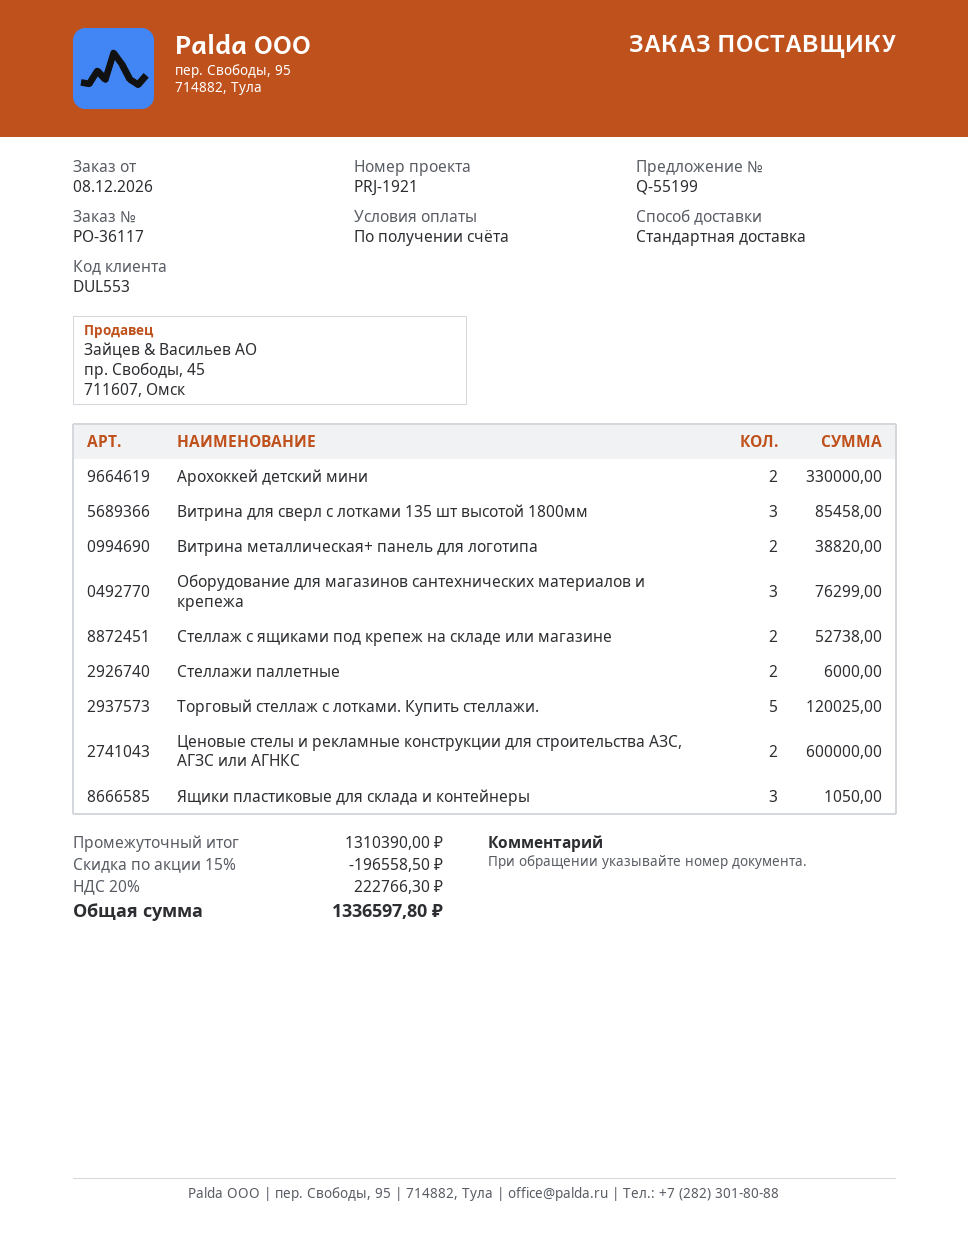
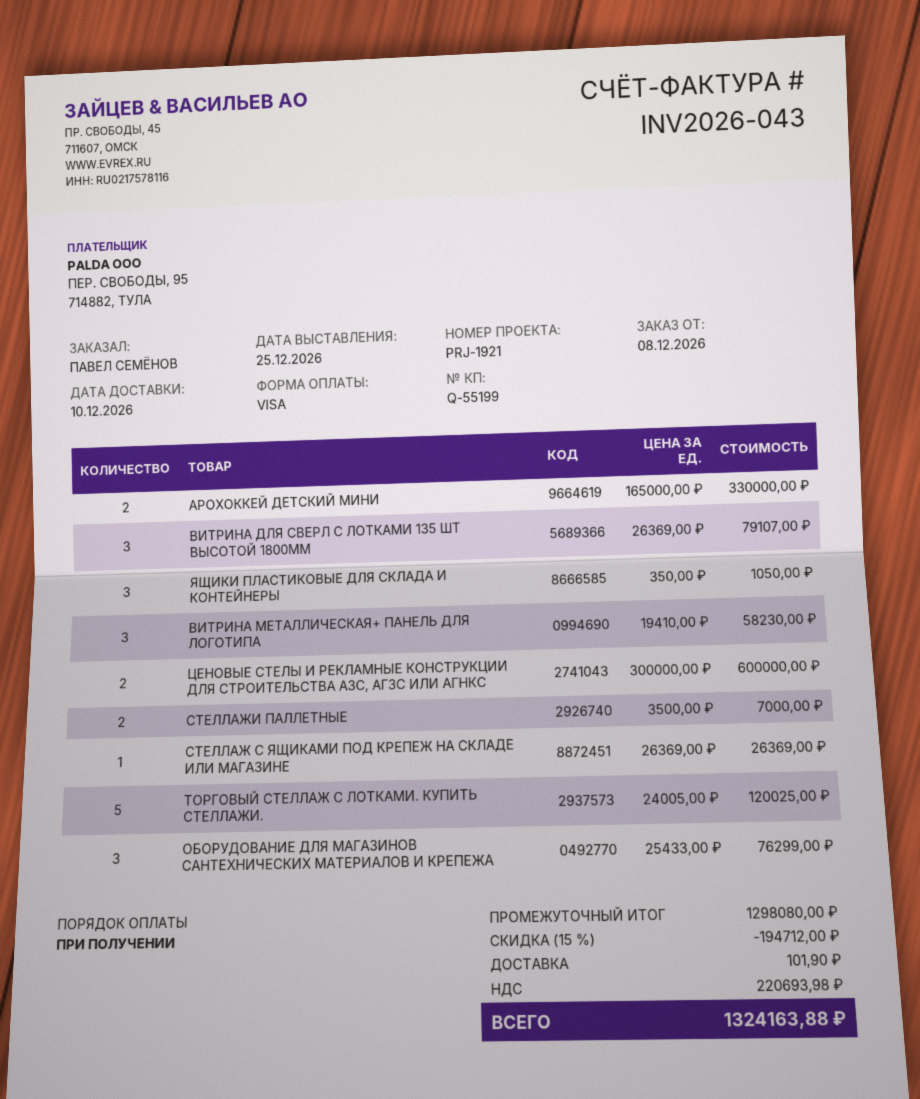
Витрина для сверл с лотками 135 шт высотой 1800мм: 3 for 85458.00 -> 3 for 79107.00
Витрина металлическая+ панель для логотипа: 2 for 38820.00 -> 3 for 58230.00
Стеллаж с ящиками под крепеж на складе или магазине: 2 for 52738.00 -> 1 for 26369.00
Стеллажи паллетные: 2 for 6000.00 -> 2 for 7000.00
subtotal: 1310390.00 -> 1298080.00
discount: 15% = 196558.50 -> 15% = 194712.00
shipping: none -> 101.90
tax: 222766.30 -> 220693.98
total: 1336597.80 -> 1324163.88

